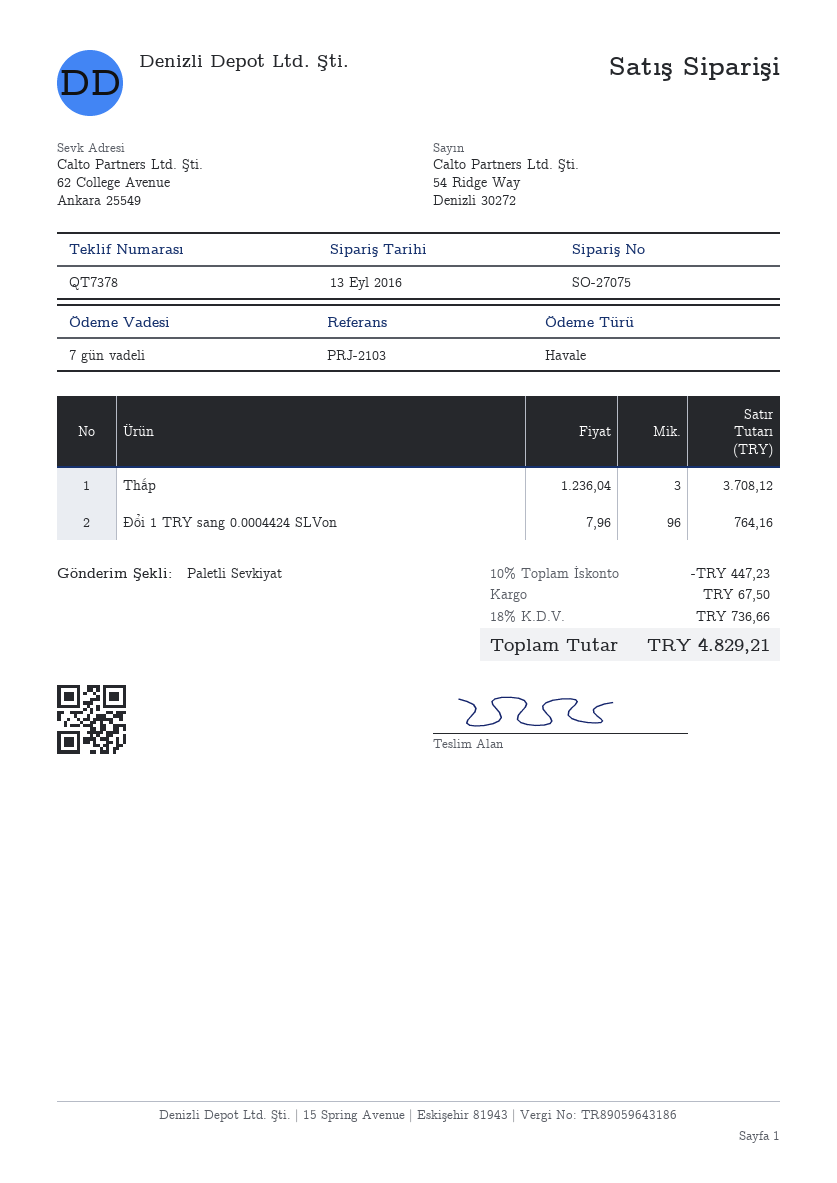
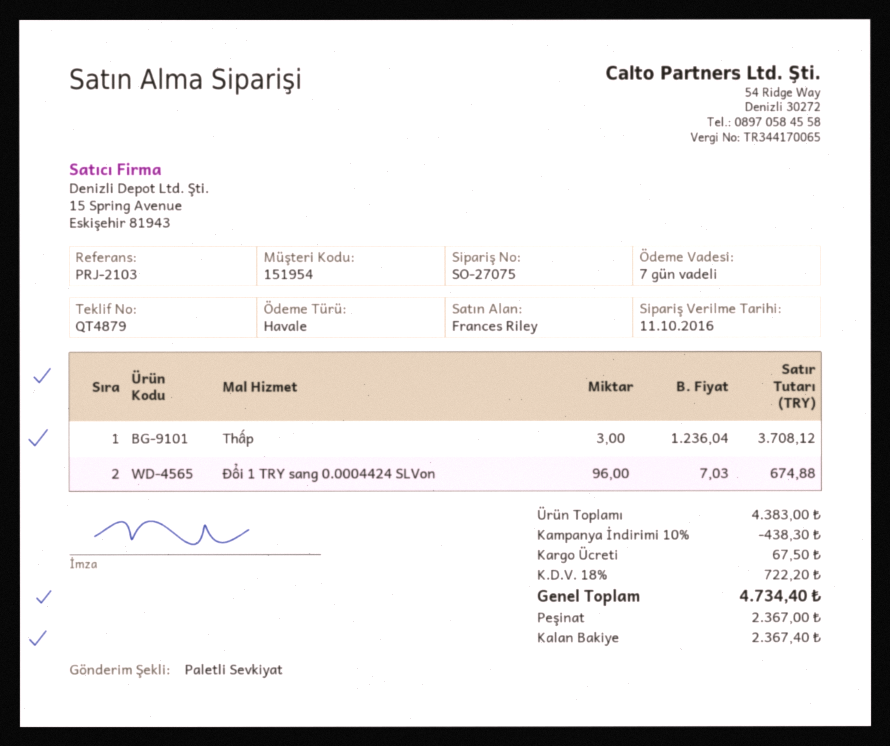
quote number: QT7378 -> QT4879
order date: 2016-09-13 -> 2016-10-11
Đổi 1 TRY sang 0.0004424 SLVon: 96 x 7.96 = 764.16 -> 96 x 7.03 = 674.88
discount: 10% = 447.23 -> 10% = 438.30
tax: 18% = 736.66 -> 18% = 722.20
total: 4829.21 -> 4734.40

